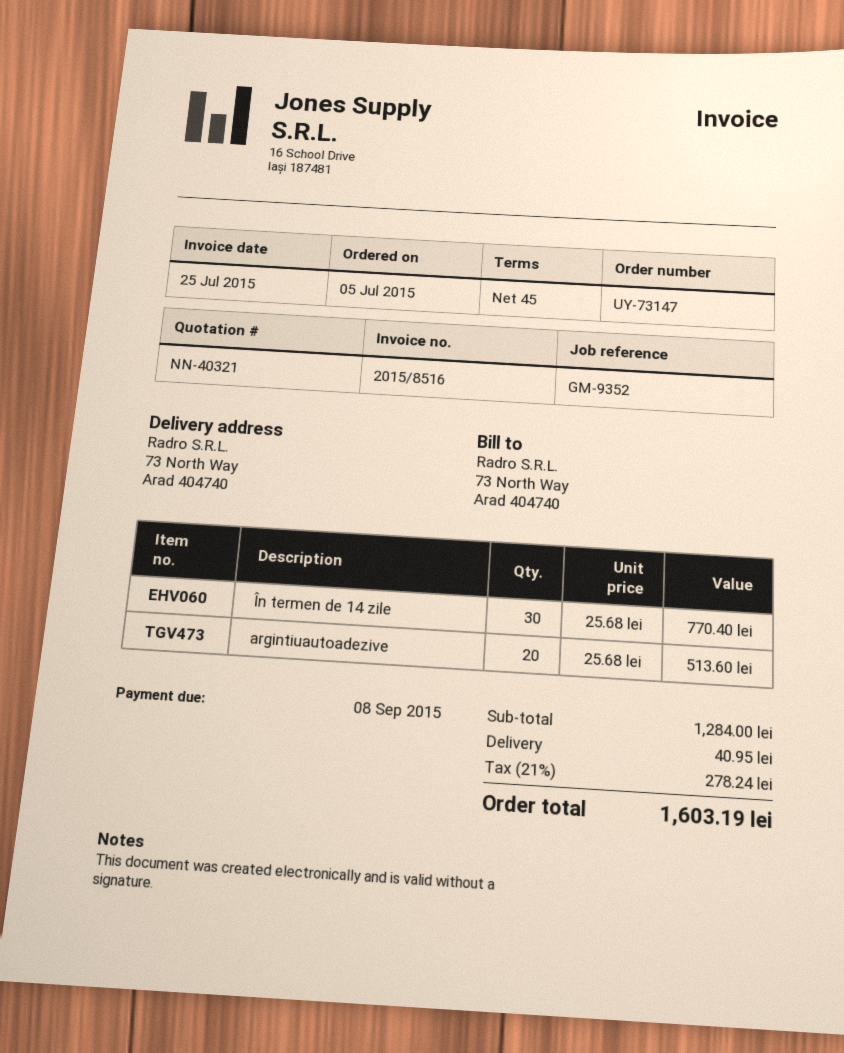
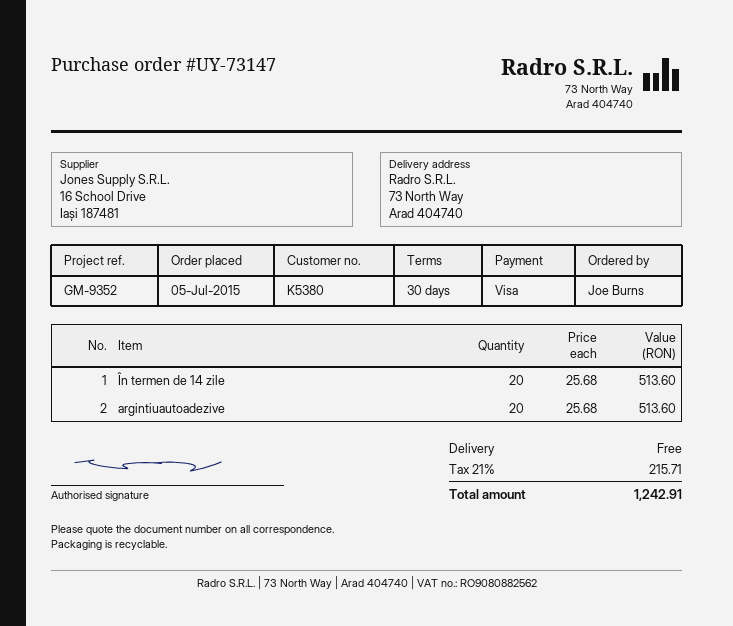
payment terms: 45 days -> 30 days
În termen de 14 zile: 30 x 25.68 = 770.40 -> 20 x 25.68 = 513.60
shipping: 40.95 -> 0.00
tax: 21% = 278.24 -> 21% = 215.71
total: 1603.19 -> 1242.91

